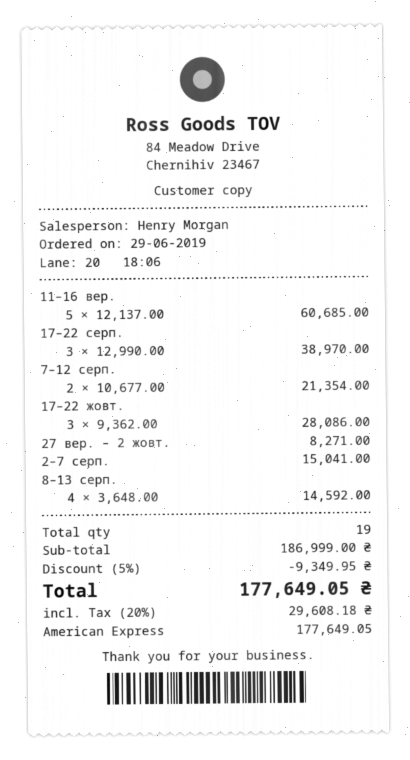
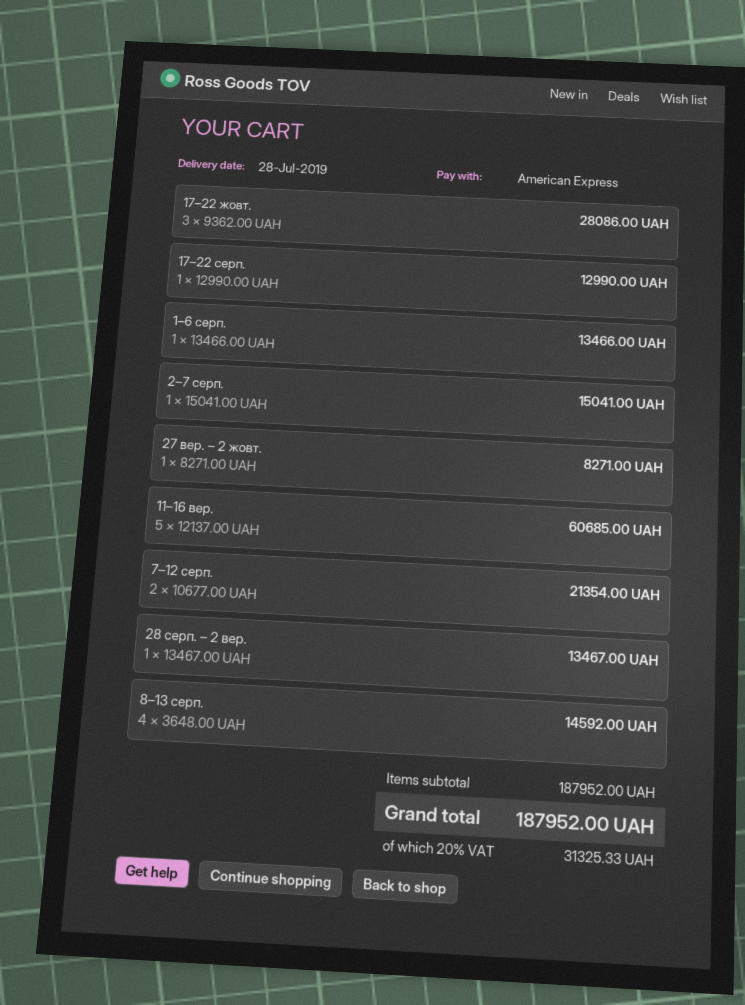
17–22 серп.: 3 x 12990.00 = 38970.00 -> 1 x 12990.00 = 12990.00
1–6 серп.: none -> 1 x 13466.00 = 13466.00
28 серп. – 2 вер.: none -> 1 x 13467.00 = 13467.00
subtotal: 186999.00 -> 187952.00
discount: 5% = 9349.95 -> none
tax: 20% = 29608.18 -> 20% = 31325.33
total: 177649.05 -> 187952.00

